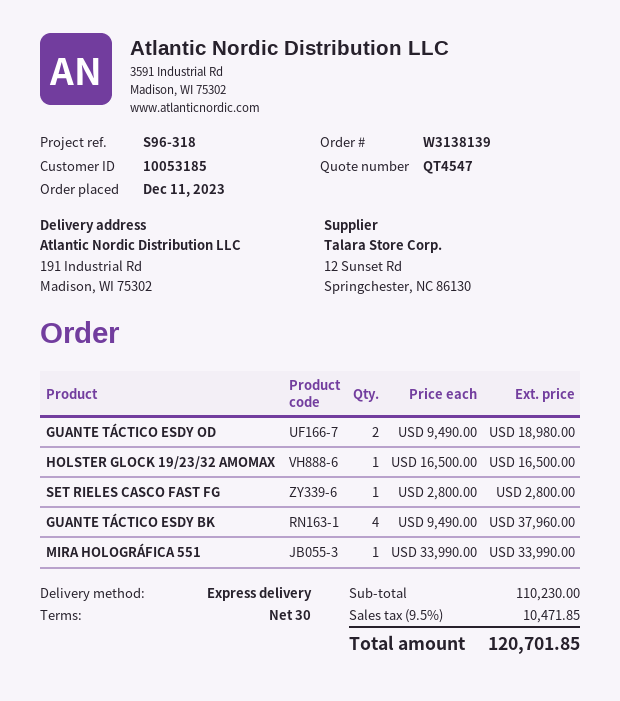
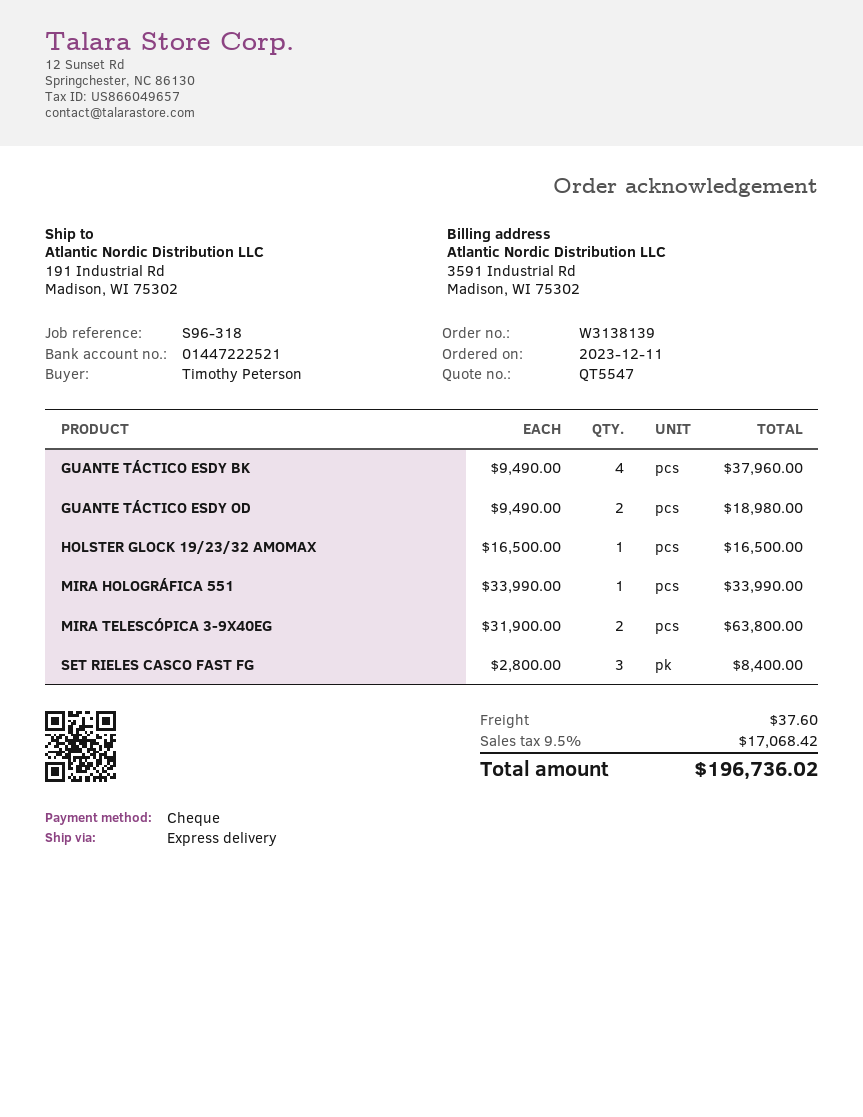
quote number: QT4547 -> QT5547
SET RIELES CASCO FAST FG: 1 x 2800.00 = 2800.00 -> 3 x 2800.00 = 8400.00
MIRA TELESCÓPICA 3-9X40EG: none -> 2 x 31900.00 = 63800.00
shipping: none -> 37.60
tax: 9.5% = 10471.85 -> 9.5% = 17068.42
total: 120701.85 -> 196736.02

